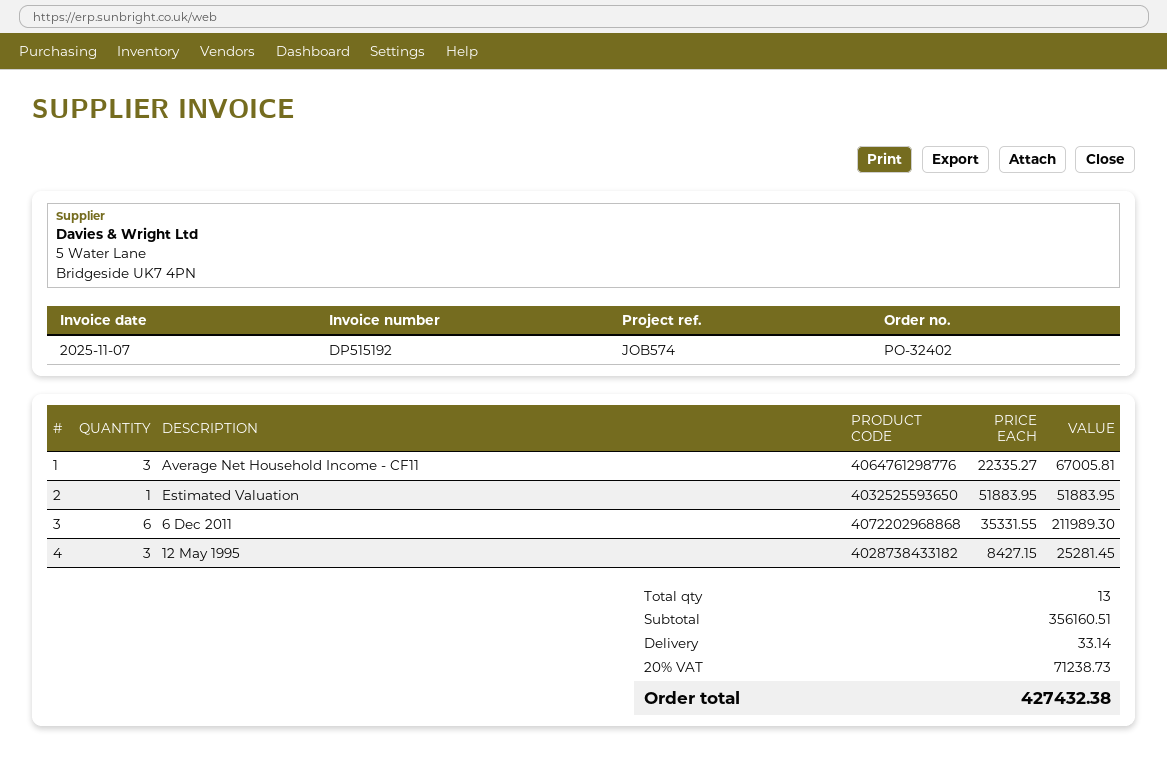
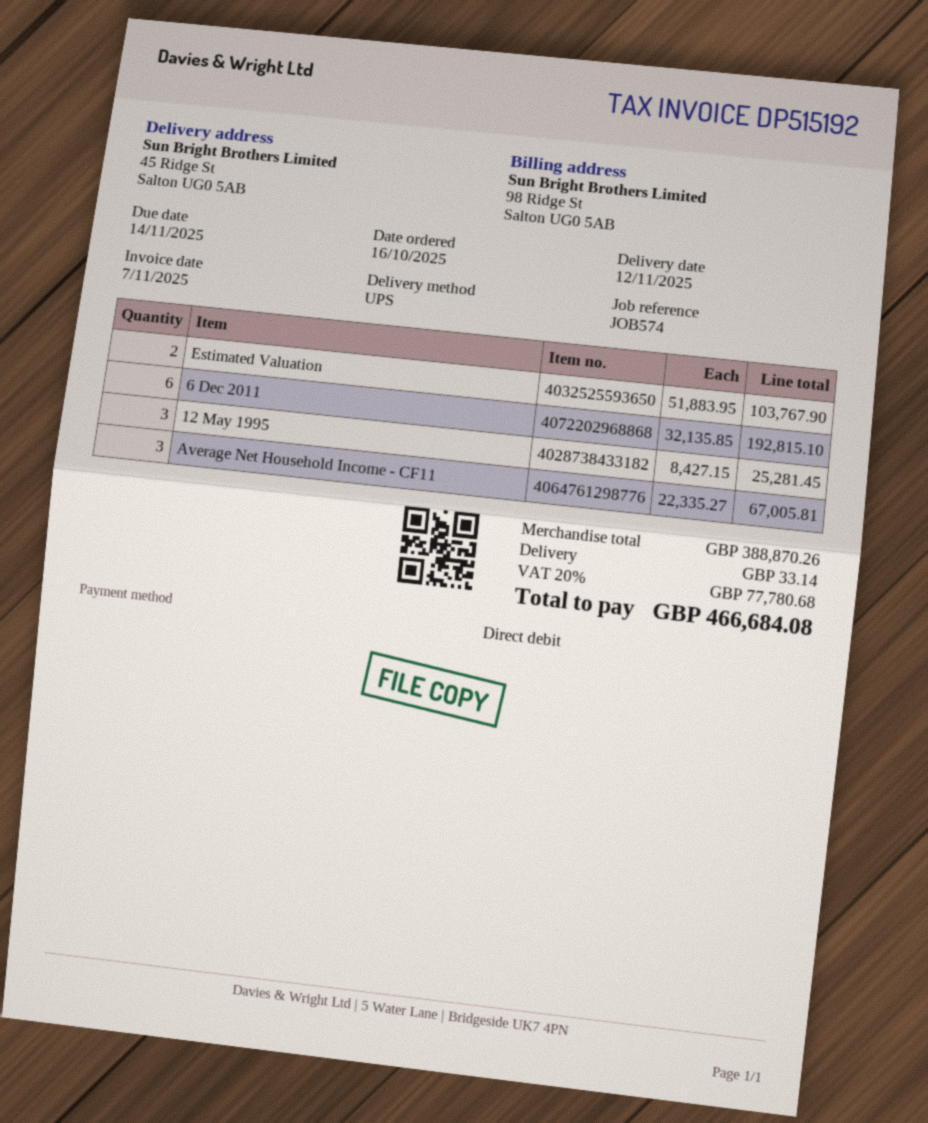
Estimated Valuation: 1 x 51883.95 = 51883.95 -> 2 x 51883.95 = 103767.90
6 Dec 2011: 6 x 35331.55 = 211989.30 -> 6 x 32135.85 = 192815.10
subtotal: 356160.51 -> 388870.26
tax: 20% = 71238.73 -> 20% = 77780.68
total: 427432.38 -> 466684.08

